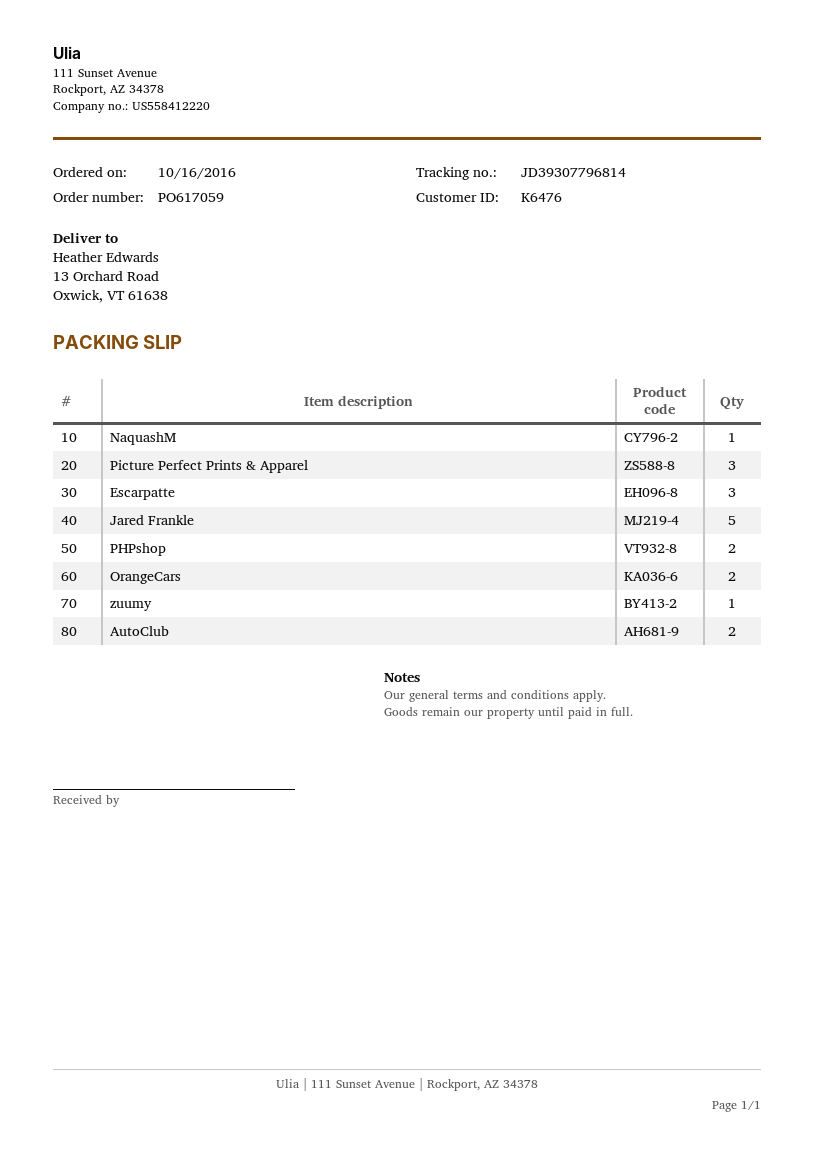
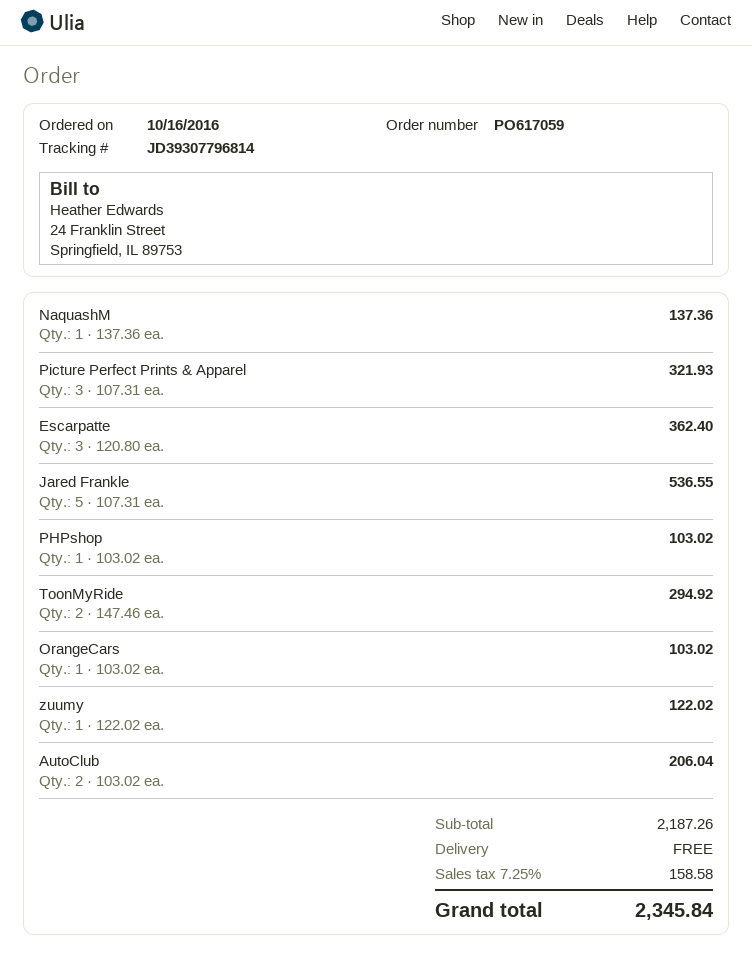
PHPshop: 2 -> 1
OrangeCars: 2 -> 1
ToonMyRide: none -> 2

